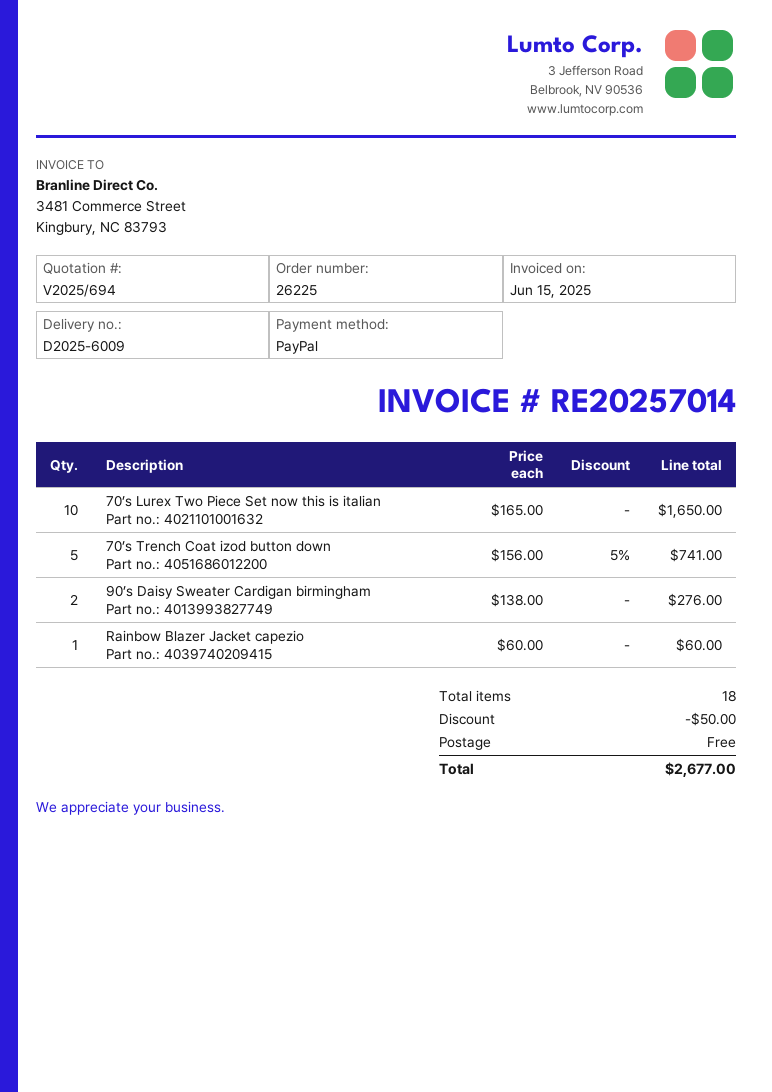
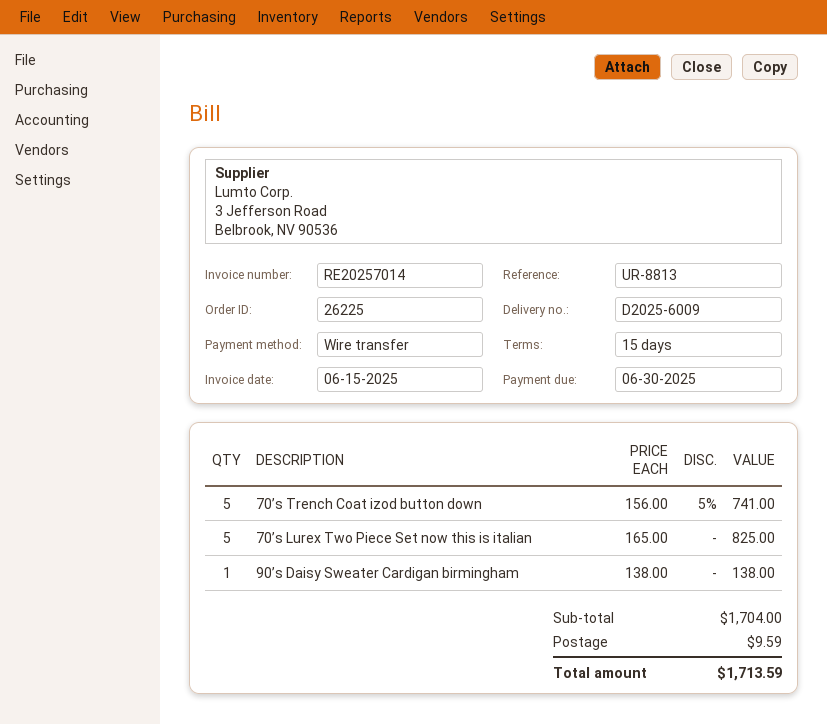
payment method: PayPal -> bank transfer
70’s Lurex Two Piece Set now this is italian: 10 x 165.00 = 1650.00 -> 5 x 165.00 = 825.00
90’s Daisy Sweater Cardigan birmingham: 2 x 138.00 = 276.00 -> 1 x 138.00 = 138.00
Rainbow Blazer Jacket capezio: 1 x 60.00 = 60.00 -> none
discount: 50.00 -> none
shipping: 0.00 -> 9.59
total: 2677.00 -> 1713.59

